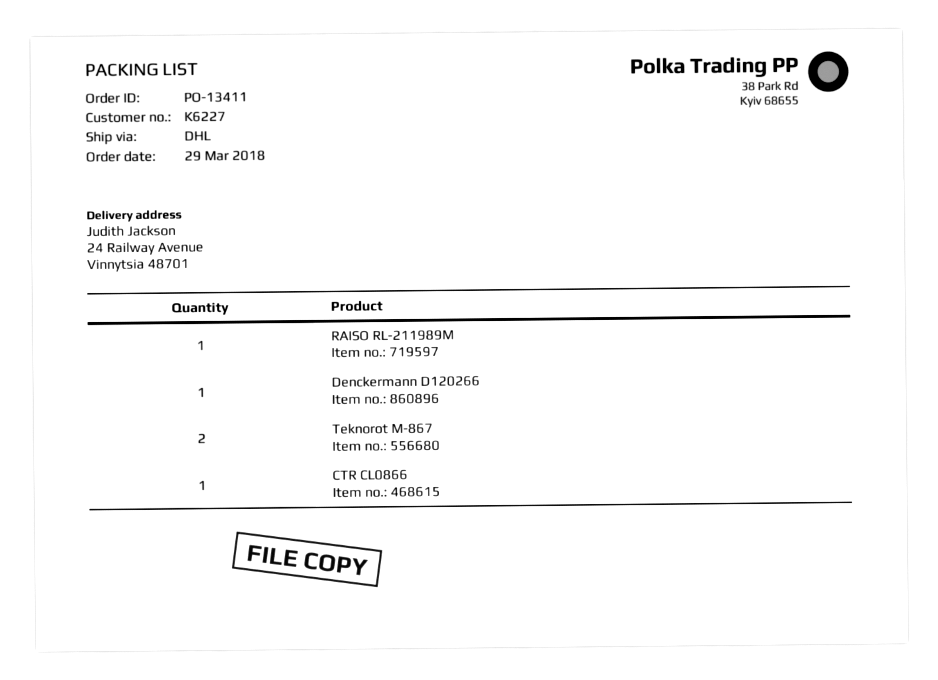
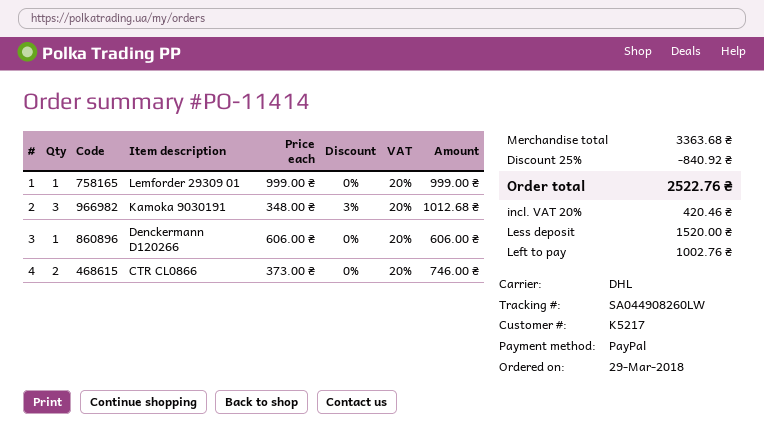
order number: PO-13411 -> PO-11414
customer number: K6227 -> K5217
RAISO RL-211989M: 1 -> none
Teknorot M-867: 2 -> none
CTR CL0866: 1 -> 2
Lemforder 29309 01: none -> 1
Kamoka 9030191: none -> 3

